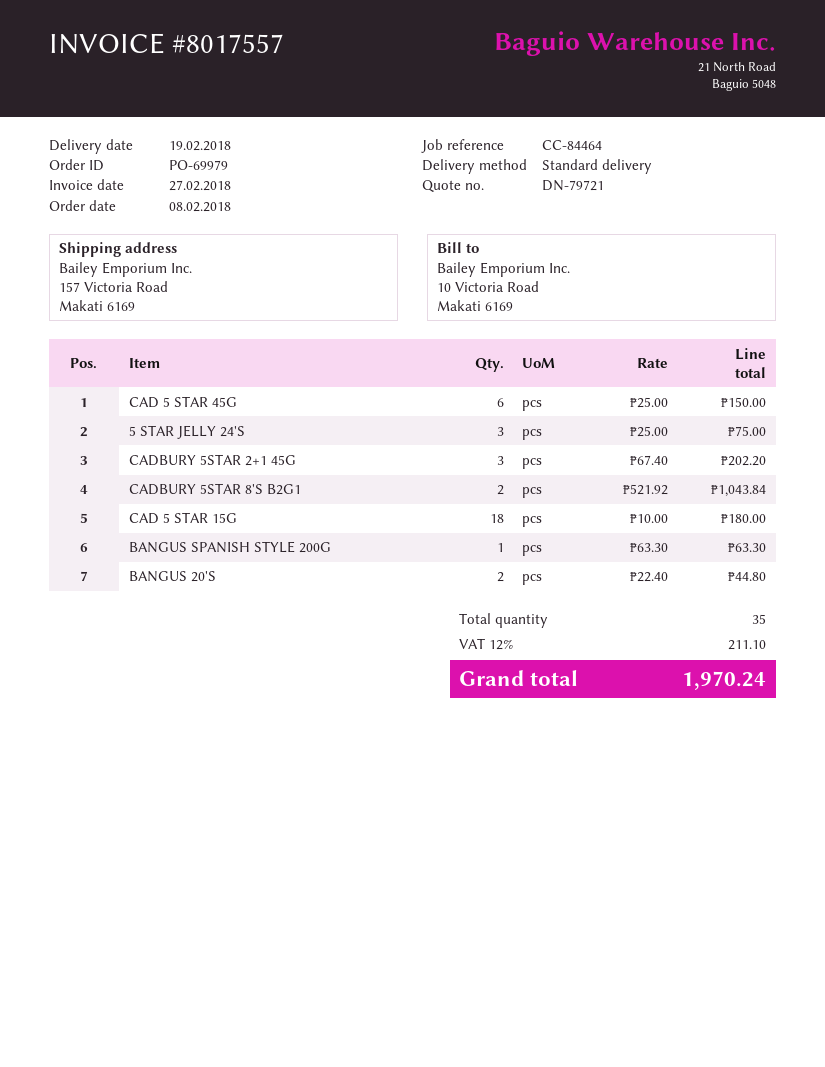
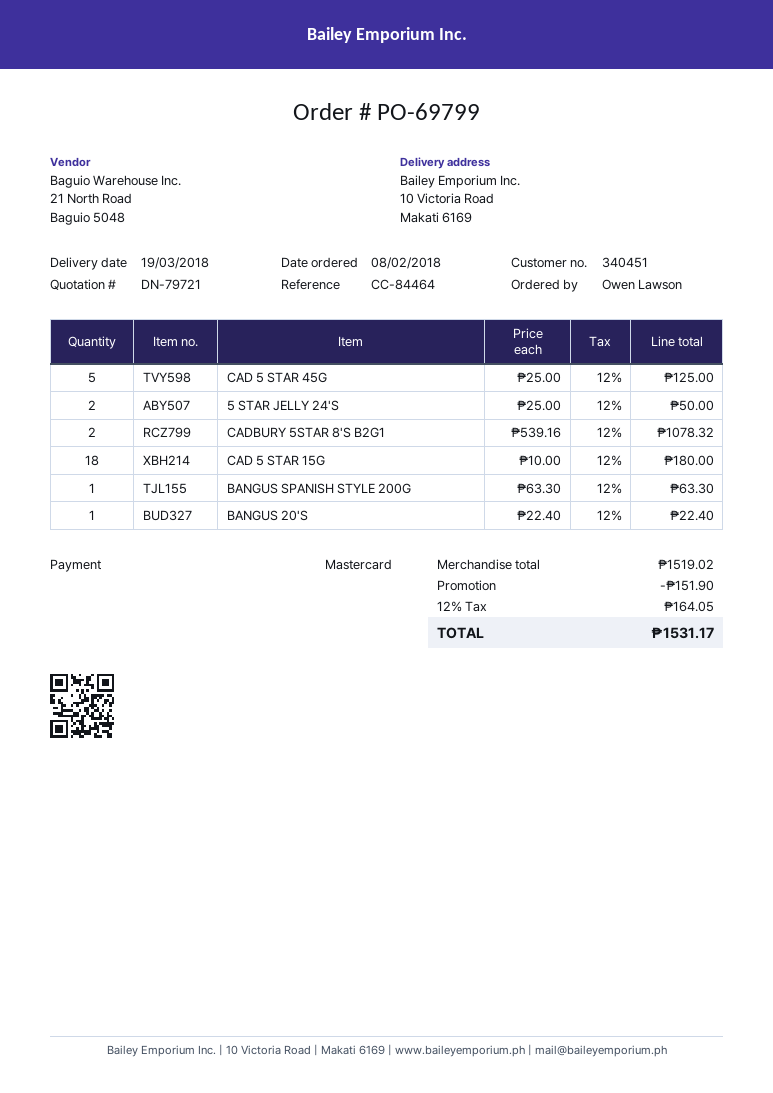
order number: PO-69979 -> PO-69799
delivery date: 2018-02-19 -> 2018-03-19
ship to: 157 Victoria Road, Makati 6169 -> 10 Victoria Road, Makati 6169
CAD 5 STAR 45G: 6 x 25.00 = 150.00 -> 5 x 25.00 = 125.00
5 STAR JELLY 24'S: 3 x 25.00 = 75.00 -> 2 x 25.00 = 50.00
CADBURY 5STAR 2+1 45G: 3 x 67.40 = 202.20 -> none
CADBURY 5STAR 8'S B2G1: 2 x 521.92 = 1043.84 -> 2 x 539.16 = 1078.32
BANGUS 20'S: 2 x 22.40 = 44.80 -> 1 x 22.40 = 22.40
discount: none -> 151.90
tax: 12% = 211.10 -> 12% = 164.05
total: 1970.24 -> 1531.17

